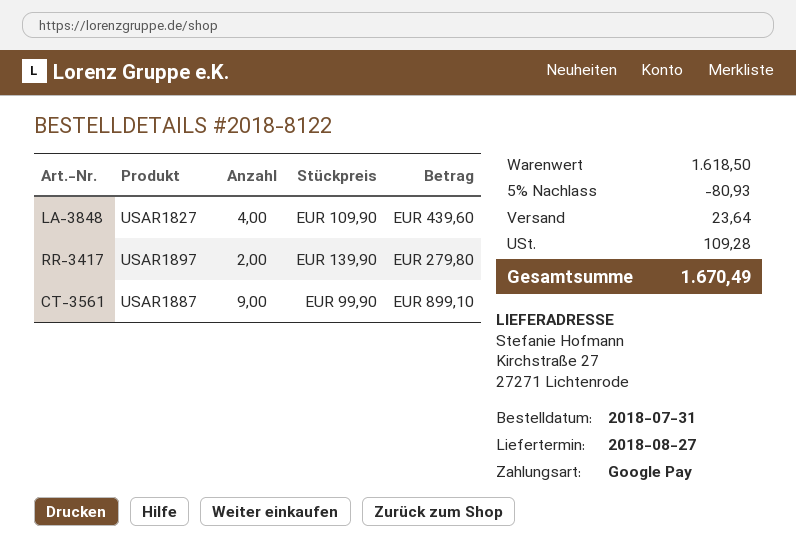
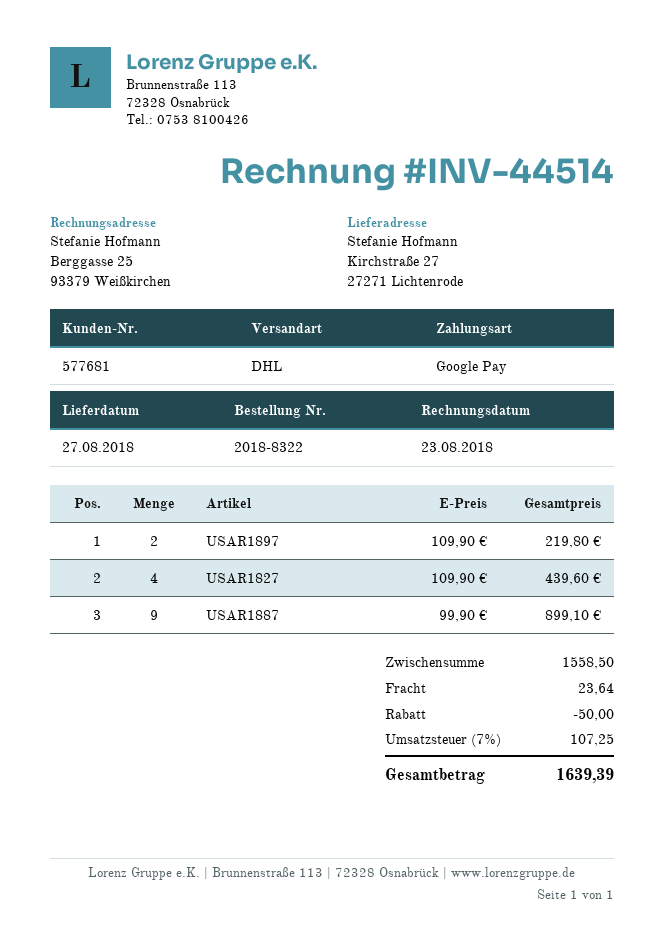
order number: 2018-8122 -> 2018-8322
USAR1897: 2 x 139.90 = 279.80 -> 2 x 109.90 = 219.80
subtotal: 1618.50 -> 1558.50
discount: 80.93 -> 50.00
tax: 109.28 -> 107.25
total: 1670.49 -> 1639.39

